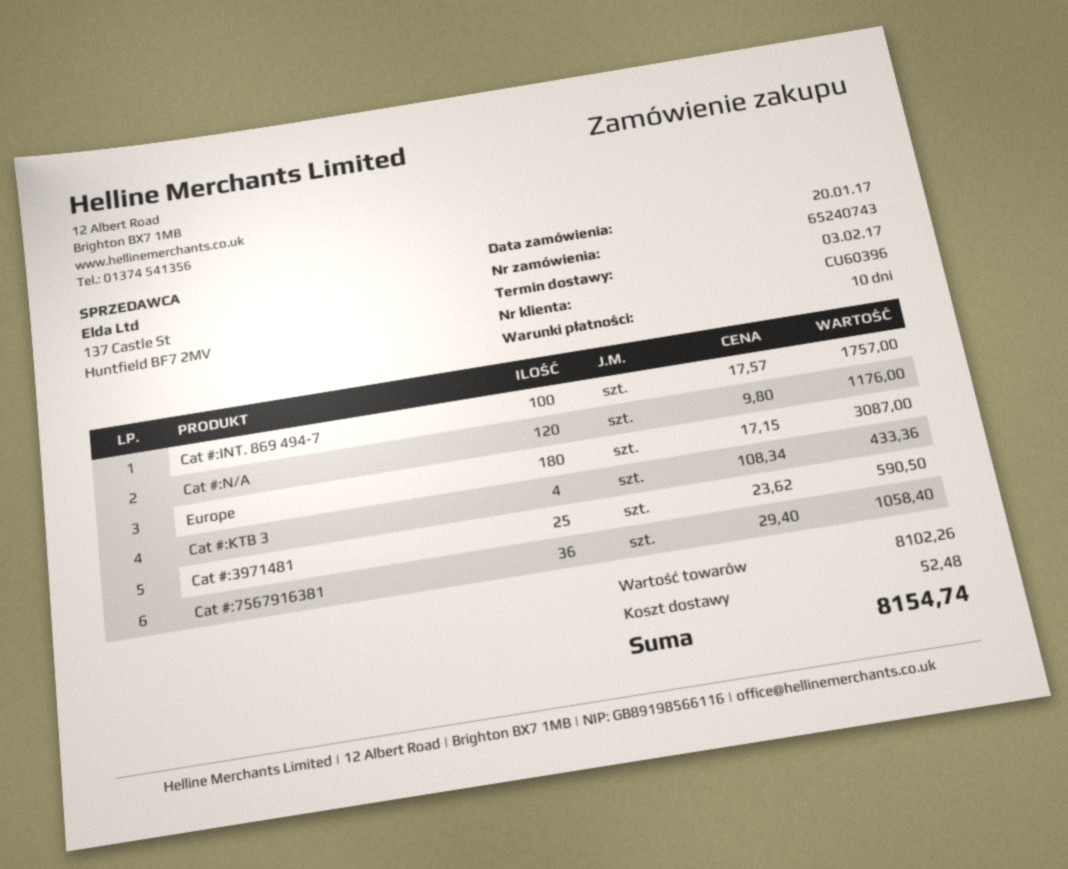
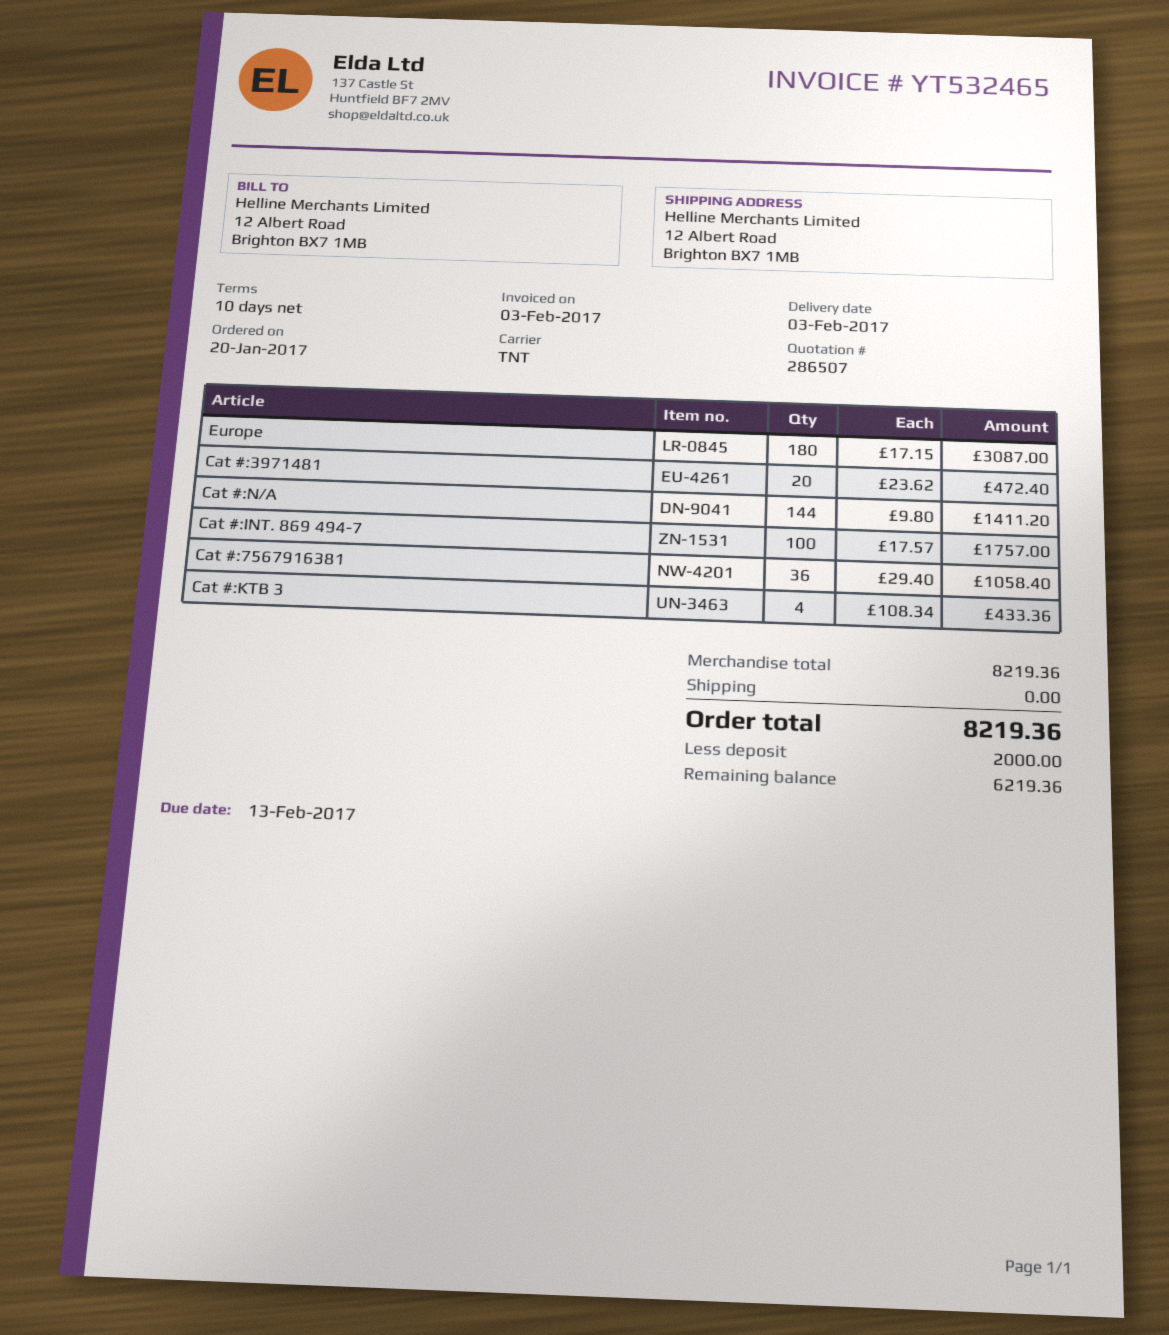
Cat #:N/A: 120 x 9.80 = 1176.00 -> 144 x 9.80 = 1411.20
Cat #:3971481: 25 x 23.62 = 590.50 -> 20 x 23.62 = 472.40
subtotal: 8102.26 -> 8219.36
shipping: 52.48 -> 0.00
total: 8154.74 -> 8219.36

